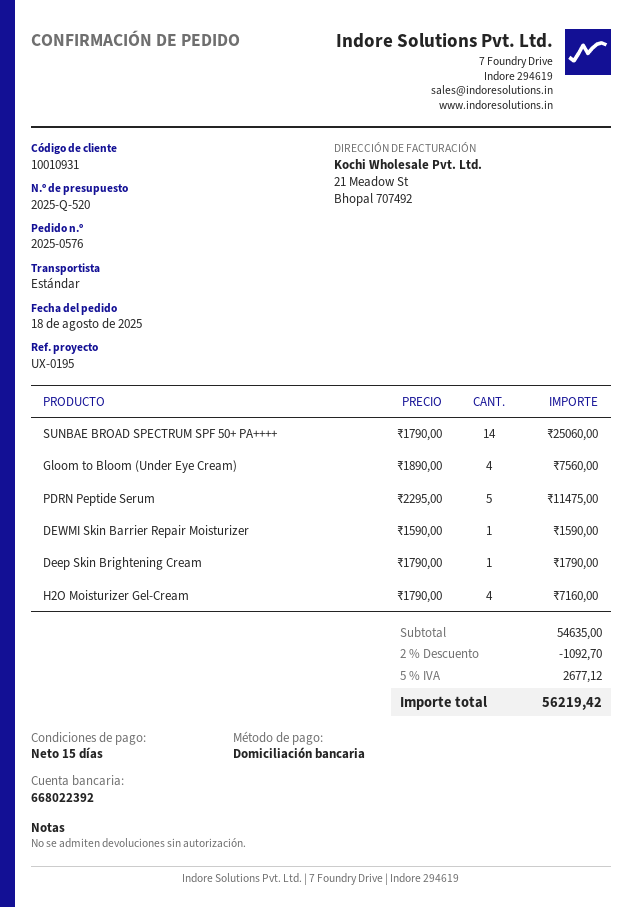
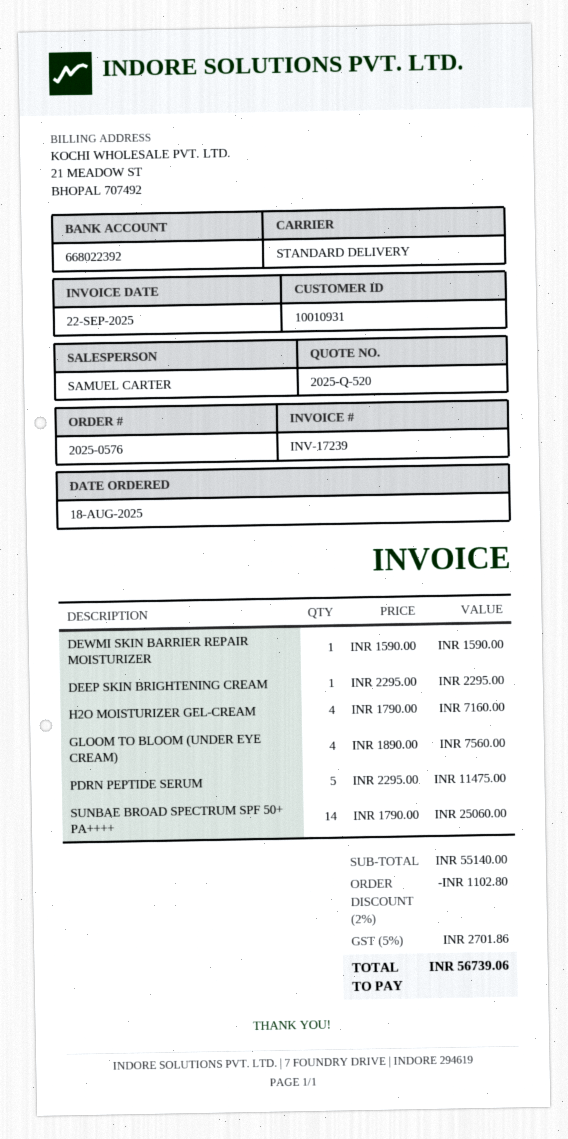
Deep Skin Brightening Cream: 1 x 1790.00 = 1790.00 -> 1 x 2295.00 = 2295.00
subtotal: 54635.00 -> 55140.00
discount: 2% = 1092.70 -> 2% = 1102.80
tax: 5% = 2677.12 -> 5% = 2701.86
total: 56219.42 -> 56739.06

